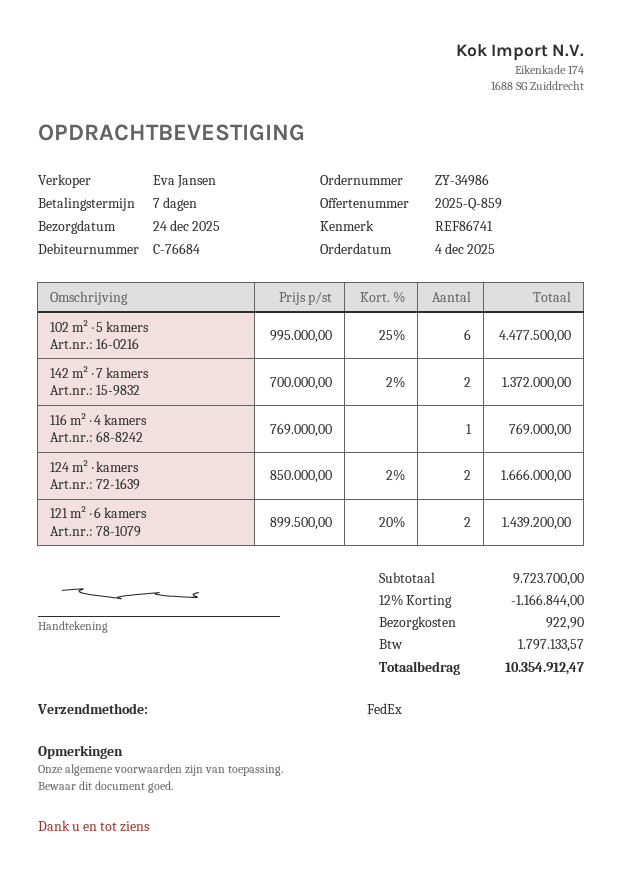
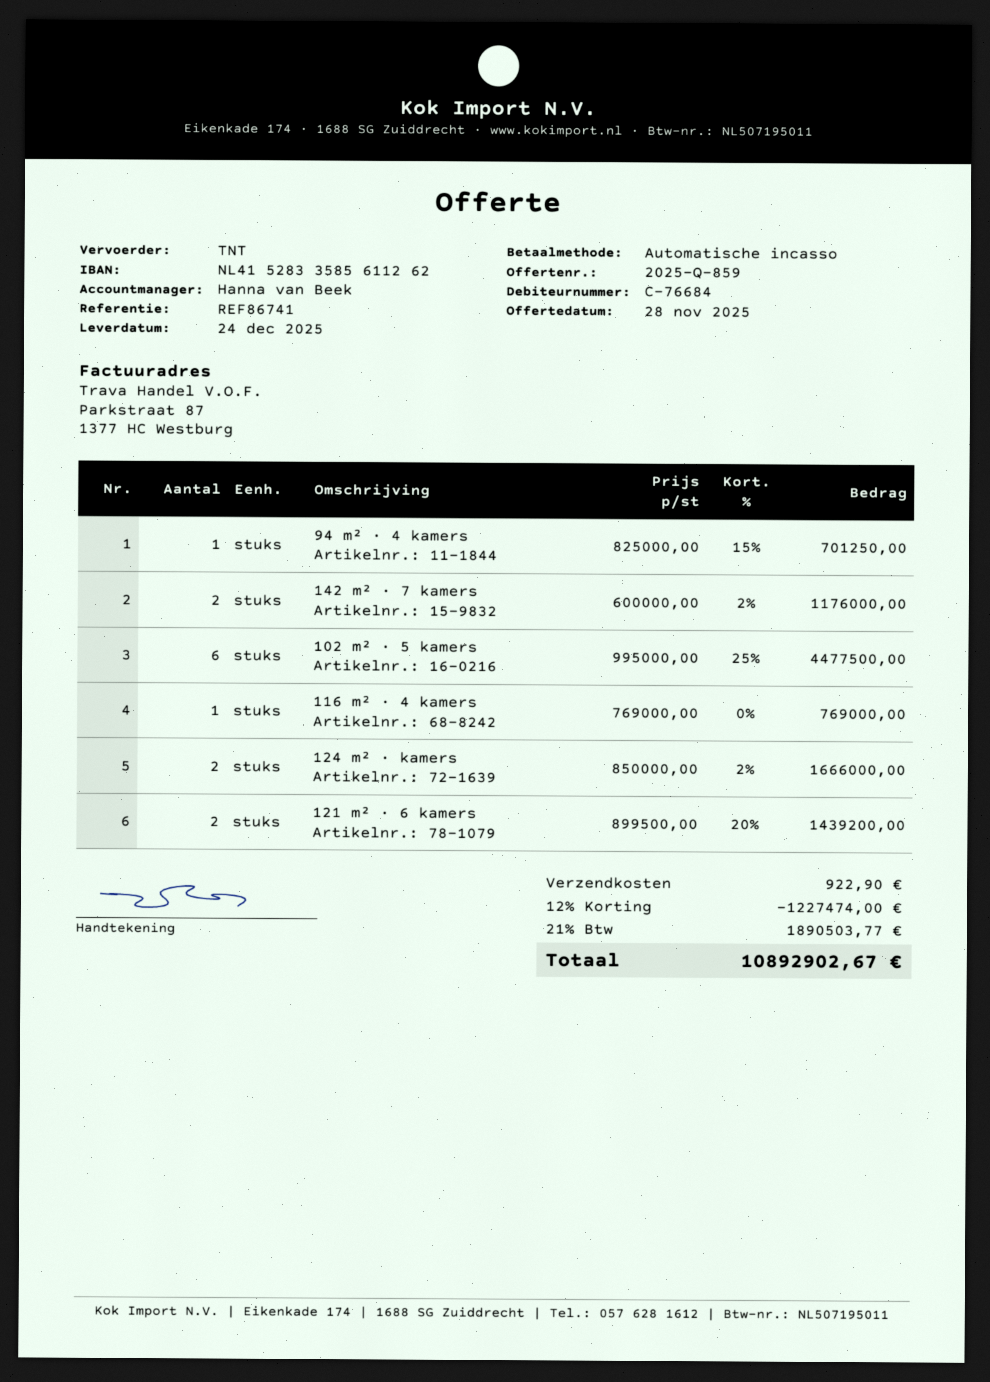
sales rep: Eva Jansen -> Hanna van Beek
shipping method: FedEx -> TNT
142 m² · 7 kamers: 2 x 700000.00 - 2% = 1372000.00 -> 2 x 600000.00 - 2% = 1176000.00
94 m² · 4 kamers: none -> 1 x 825000.00 - 15% = 701250.00
discount: 12% = 1166844.00 -> 12% = 1227474.00
tax: 1797133.57 -> 1890503.77
total: 10354912.47 -> 10892902.67

